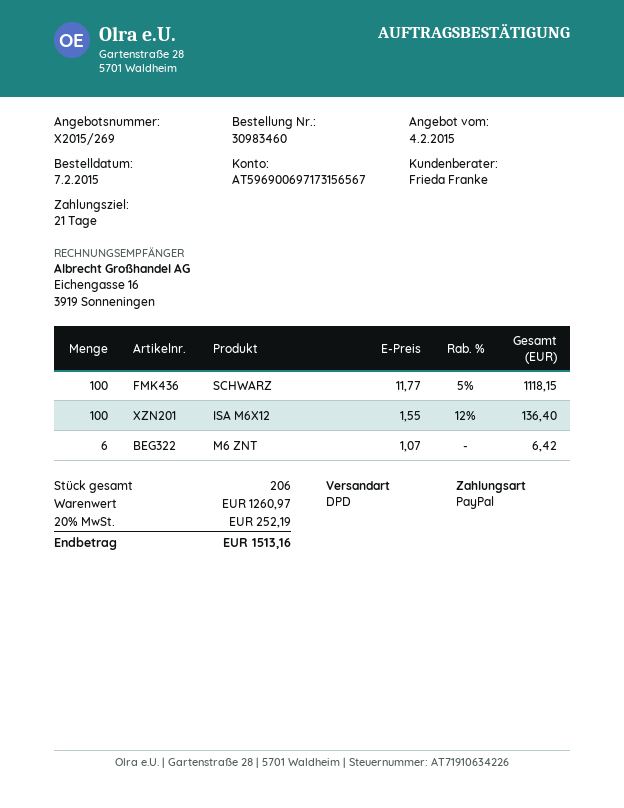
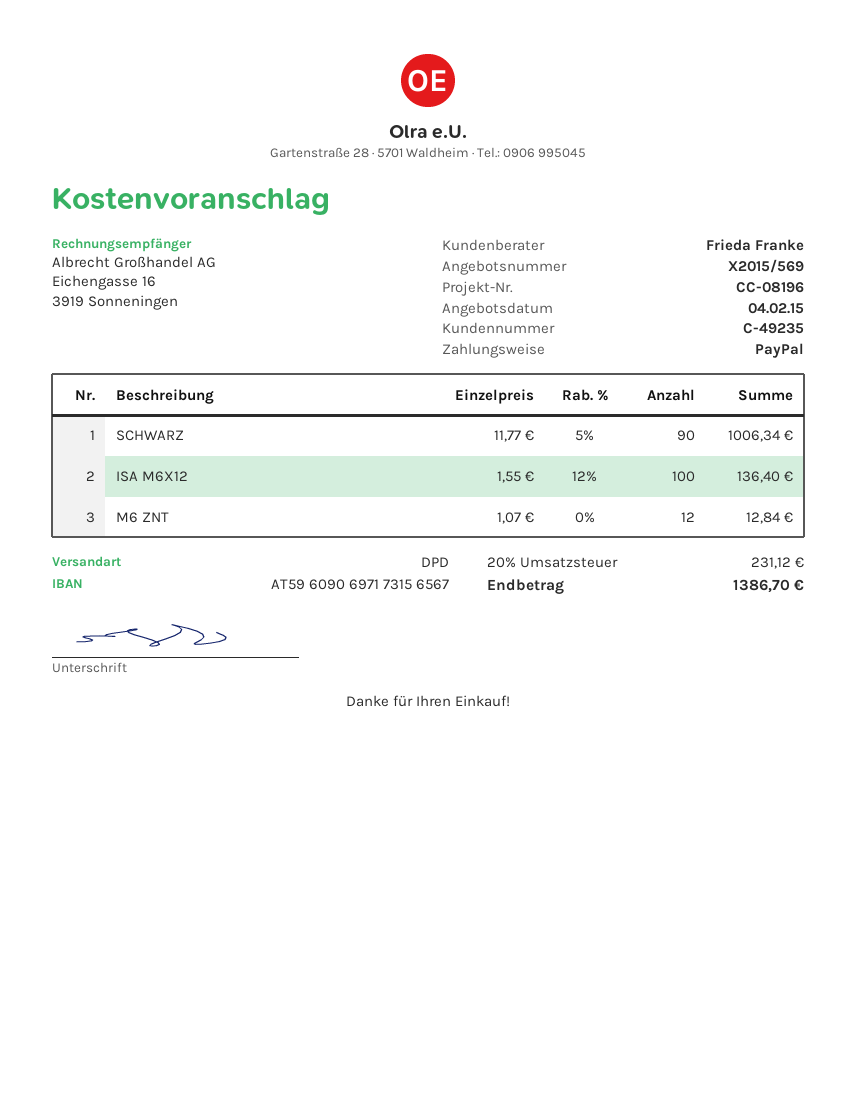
quote number: X2015/269 -> X2015/569
bank account: AT596900697173156567 -> AT596090697173156567
SCHWARZ: 100 x 11.77 - 5% = 1118.15 -> 90 x 11.77 - 5% = 1006.34
M6 ZNT: 6 x 1.07 = 6.42 -> 12 x 1.07 = 12.84
tax: 20% = 252.19 -> 20% = 231.12
total: 1513.16 -> 1386.70

